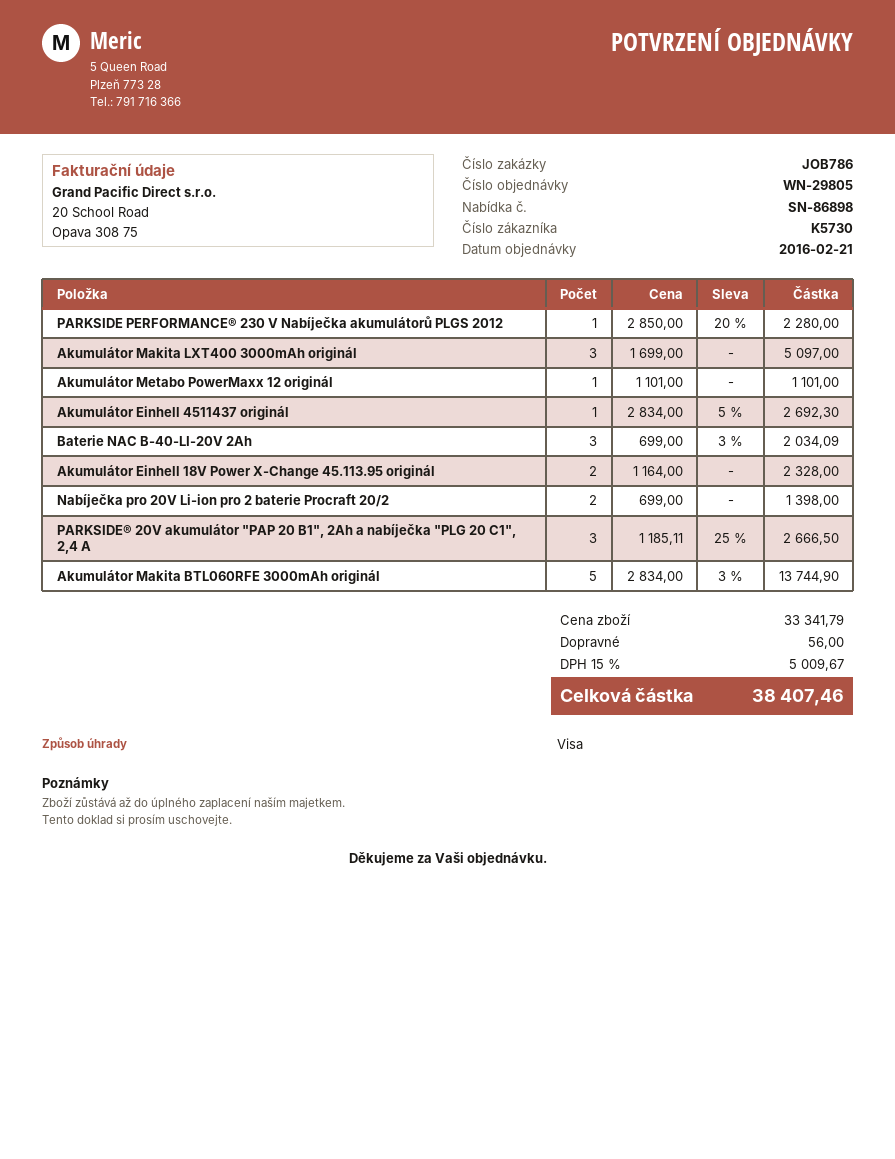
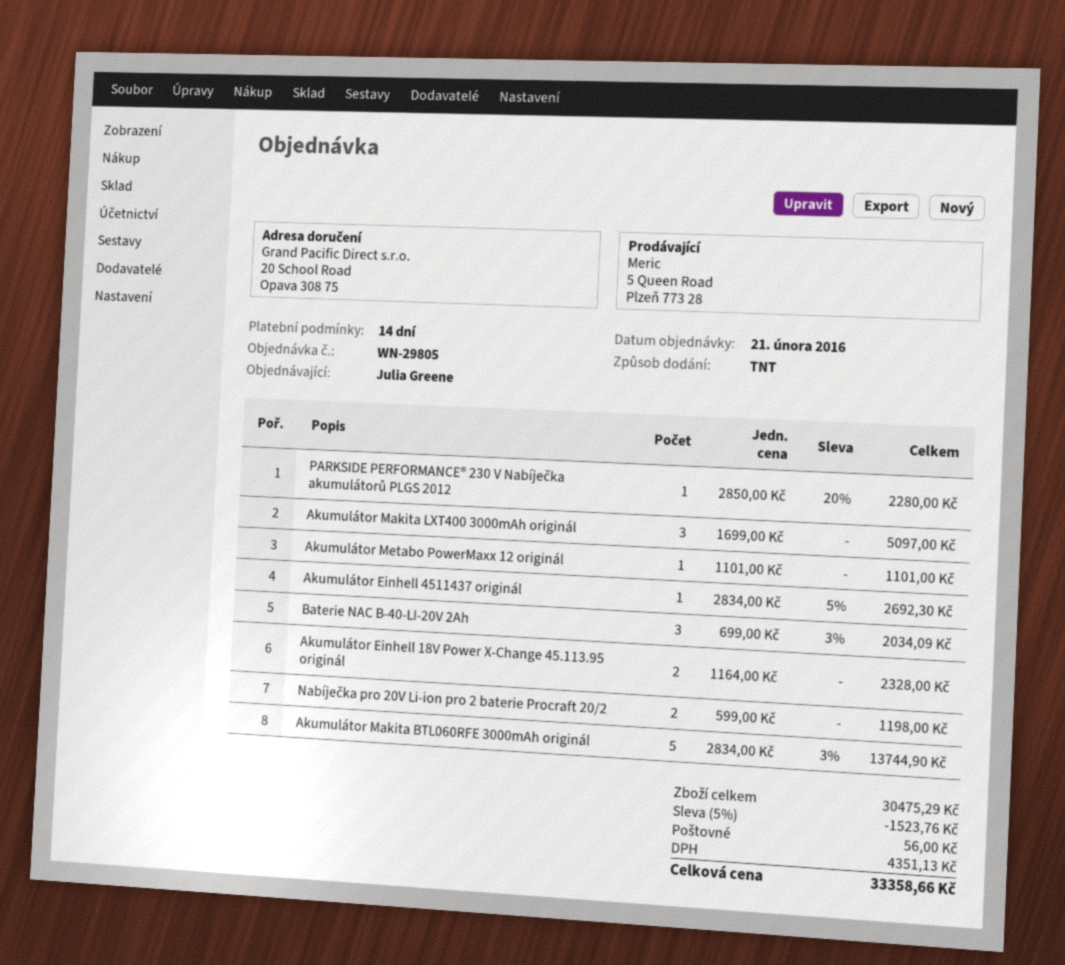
Nabíječka pro 20V Li-ion pro 2 baterie Procraft 20/2: 2 x 699.00 = 1398.00 -> 2 x 599.00 = 1198.00
PARKSIDE® 20V akumulátor "PAP 20 B1", 2Ah a nabíječka "PLG 20 C1", 2,4 A: 3 x 1185.11 - 25% = 2666.50 -> none
subtotal: 33341.79 -> 30475.29
discount: none -> 5% = 1523.76
tax: 5009.67 -> 4351.13
total: 38407.46 -> 33358.66

